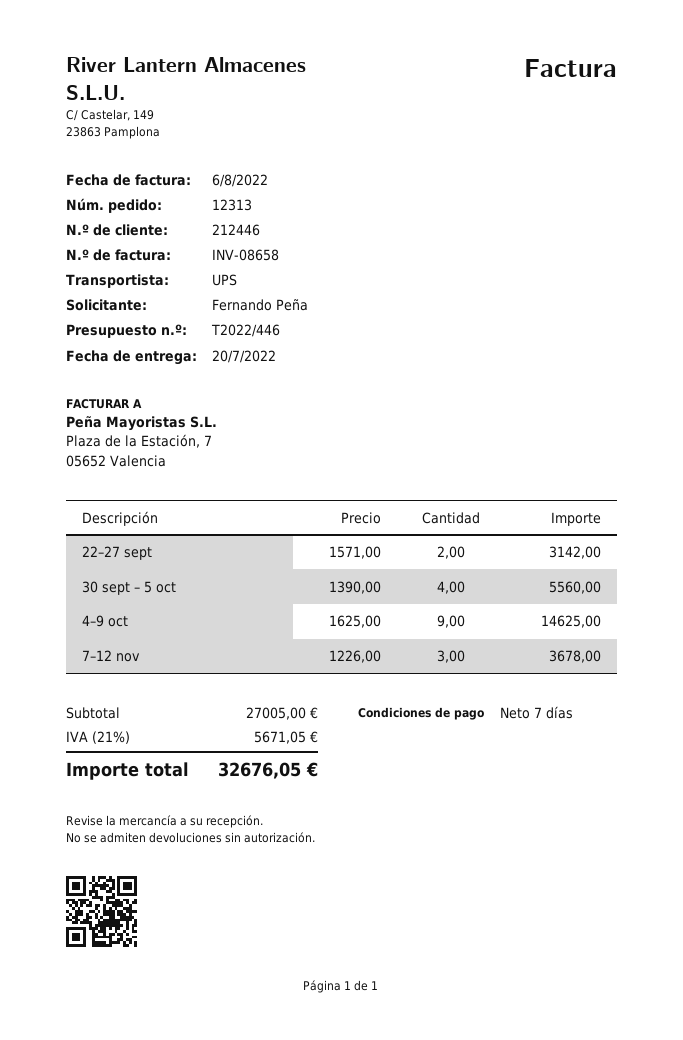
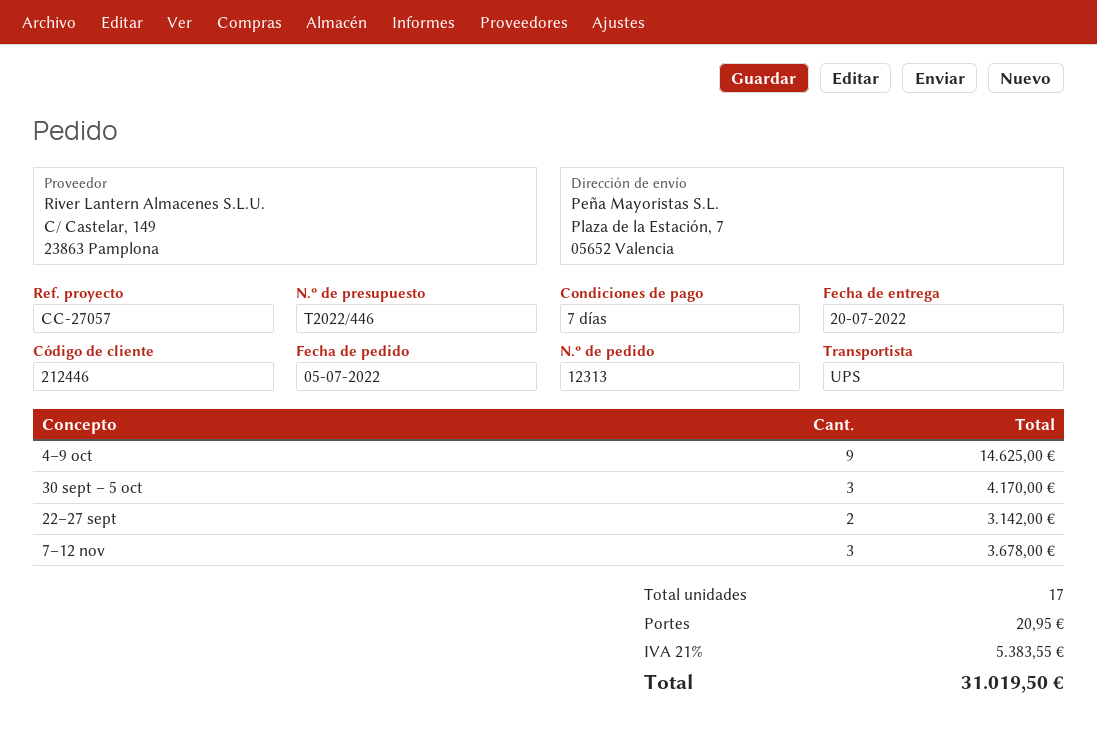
30 sept – 5 oct: 4 for 5560.00 -> 3 for 4170.00
shipping: none -> 20.95
tax: 21% = 5671.05 -> 21% = 5383.55
total: 32676.05 -> 31019.50

